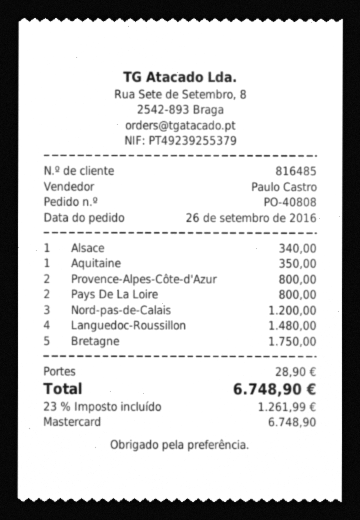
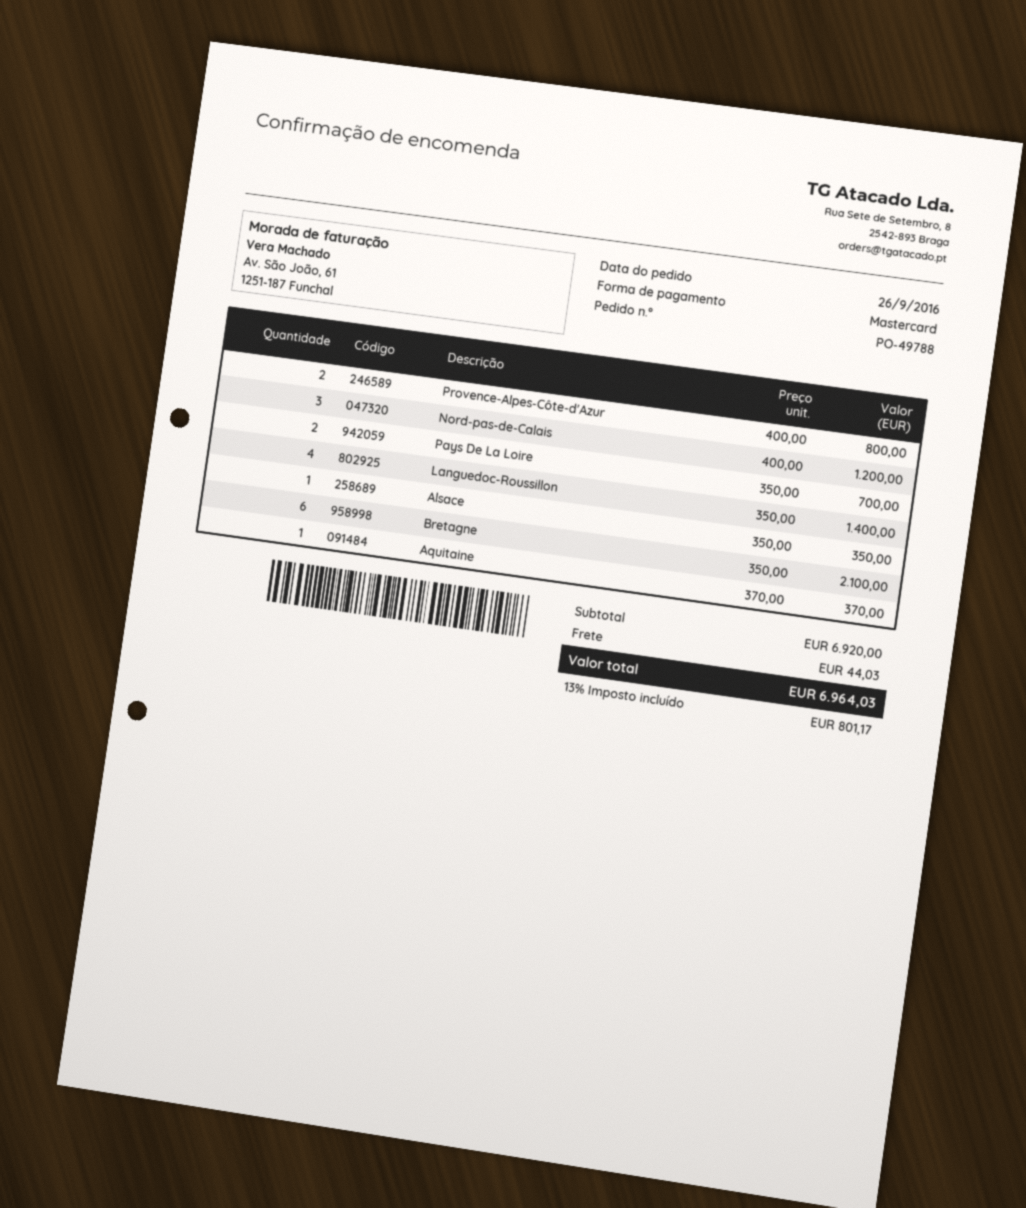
order number: PO-40808 -> PO-49788
Alsace: 1 for 340.00 -> 1 for 350.00
Aquitaine: 1 for 350.00 -> 1 for 370.00
Pays De La Loire: 2 for 800.00 -> 2 for 700.00
Languedoc-Roussillon: 4 for 1480.00 -> 4 for 1400.00
Bretagne: 5 for 1750.00 -> 6 for 2100.00
shipping: 28.90 -> 44.03
tax: 23% = 1261.99 -> 13% = 801.17
total: 6748.90 -> 6964.03

